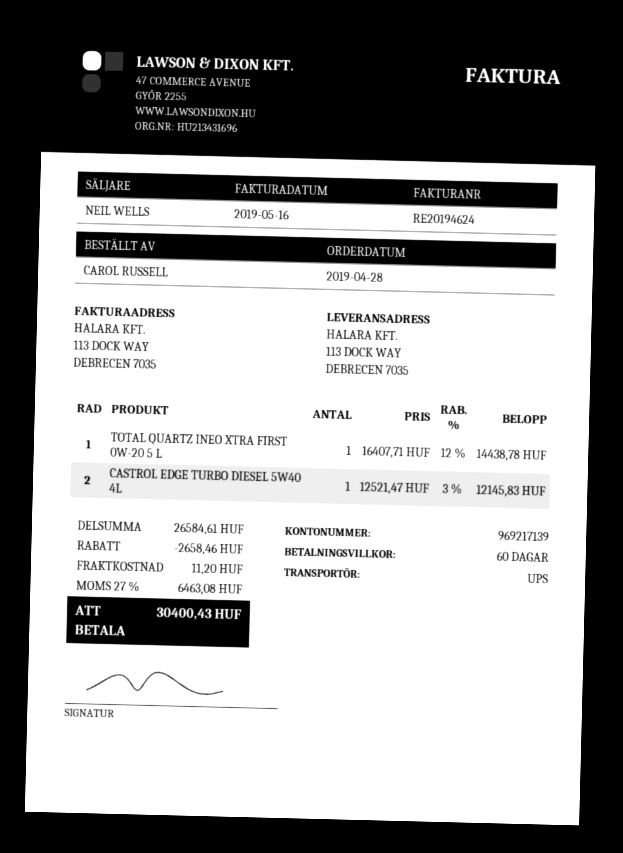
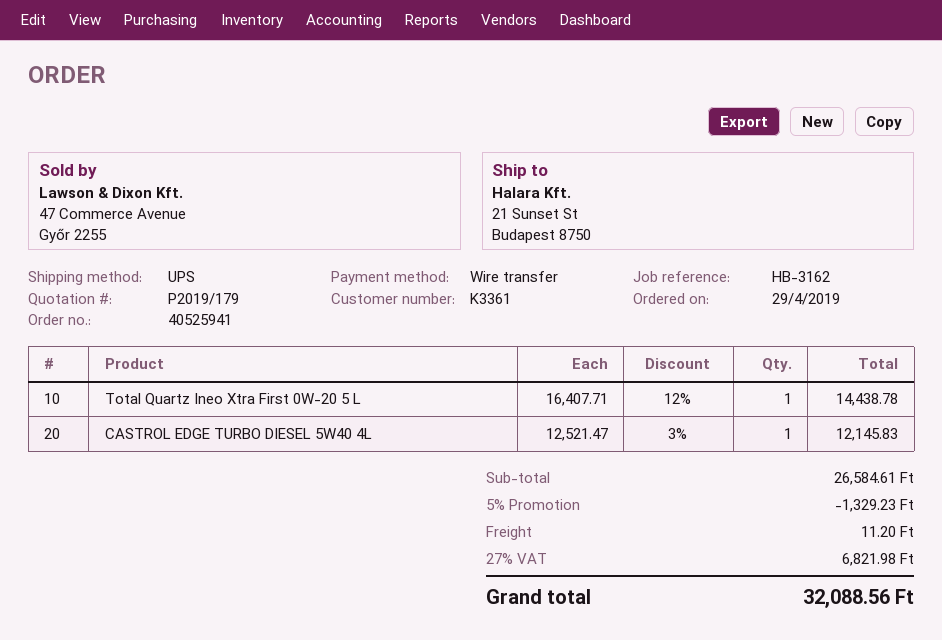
order date: 2019-04-28 -> 2019-04-29
ship to: 113 DOCK WAY, DEBRECEN 7035 -> 21 Sunset St, Budapest 8750
discount: 2658.46 -> 1329.23
tax: 27% = 6463.08 -> 27% = 6821.98
total: 30400.43 -> 32088.56

